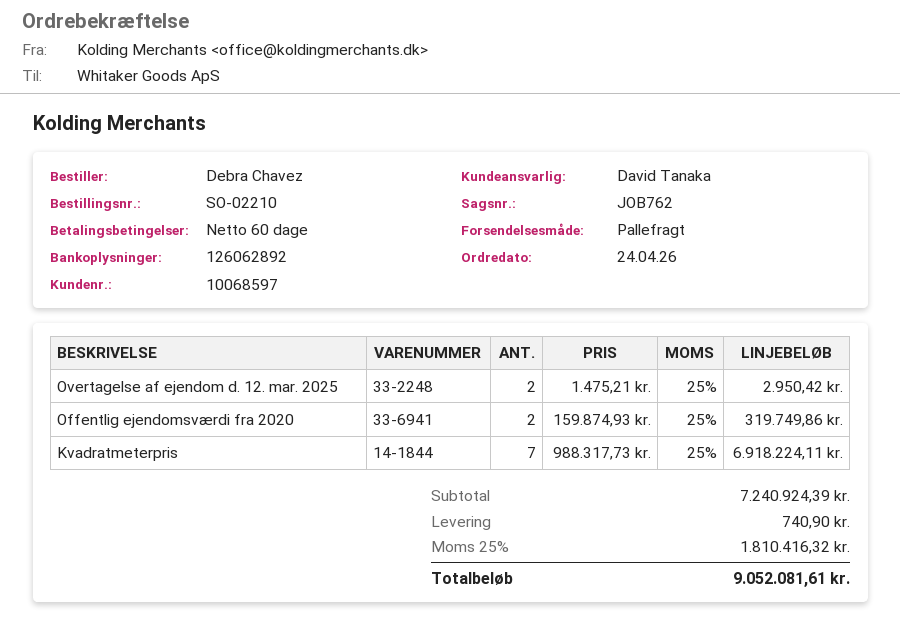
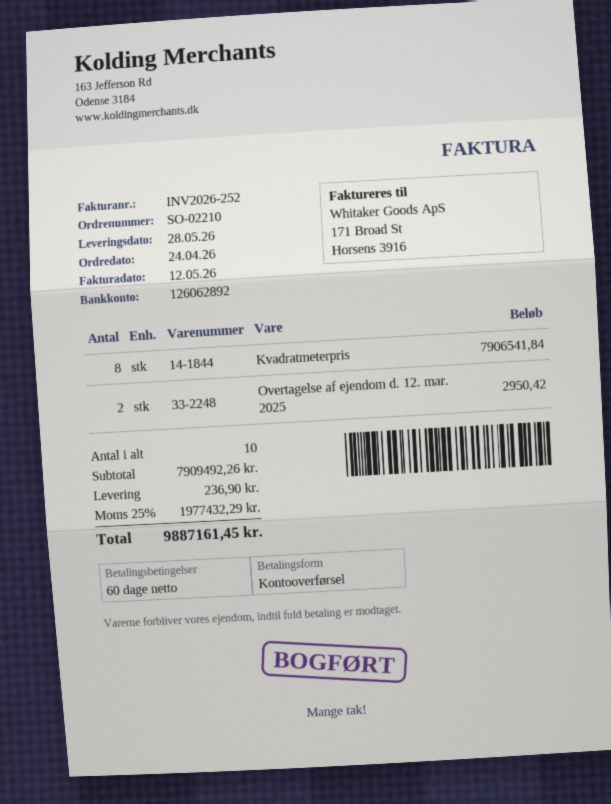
Offentlig ejendomsværdi fra 2020: 2 for 319749.86 -> none
Kvadratmeterpris: 7 for 6918224.11 -> 8 for 7906541.84
subtotal: 7240924.39 -> 7909492.26
shipping: 740.90 -> 236.90
tax: 25% = 1810416.32 -> 25% = 1977432.29
total: 9052081.61 -> 9887161.45

